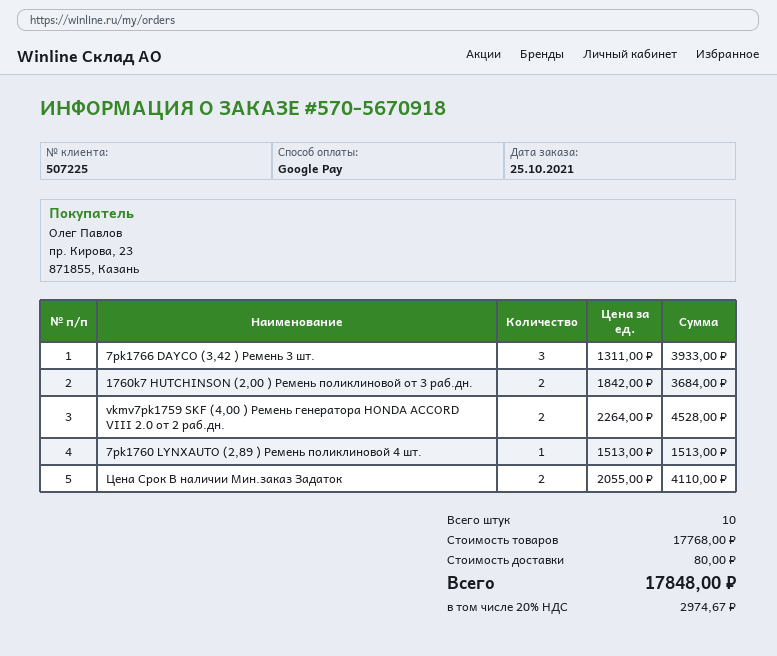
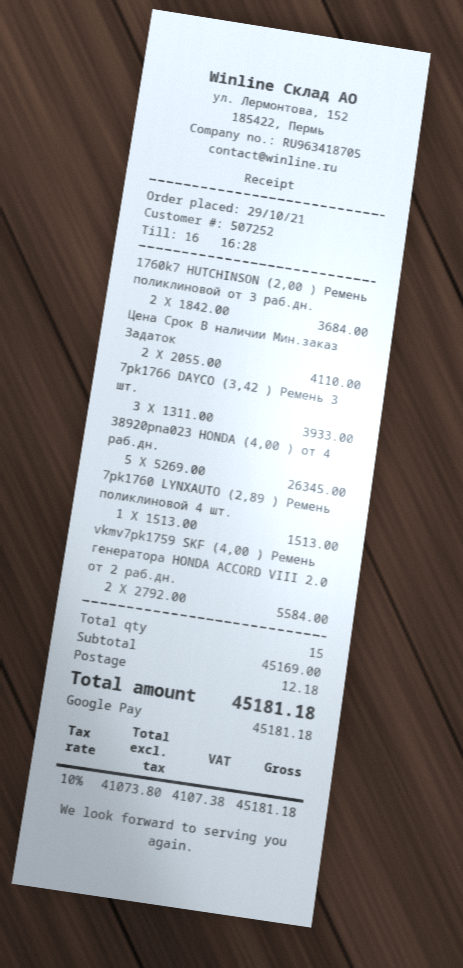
order date: 2021-10-25 -> 2021-10-29
customer number: 507225 -> 507252
vkmv7pk1759 SKF (4,00 ) Ремень генератора HONDA ACCORD VIII 2.0 от 2 раб.дн.: 2 x 2264.00 = 4528.00 -> 2 x 2792.00 = 5584.00
38920pna023 HONDA (4,00 ) от 4 раб.дн.: none -> 5 x 5269.00 = 26345.00
total quantity: 10 -> 15
subtotal: 17768.00 -> 45169.00
shipping: 80.00 -> 12.18
tax: 20% = 2974.67 -> 10% = 4107.38
total: 17848.00 -> 45181.18

